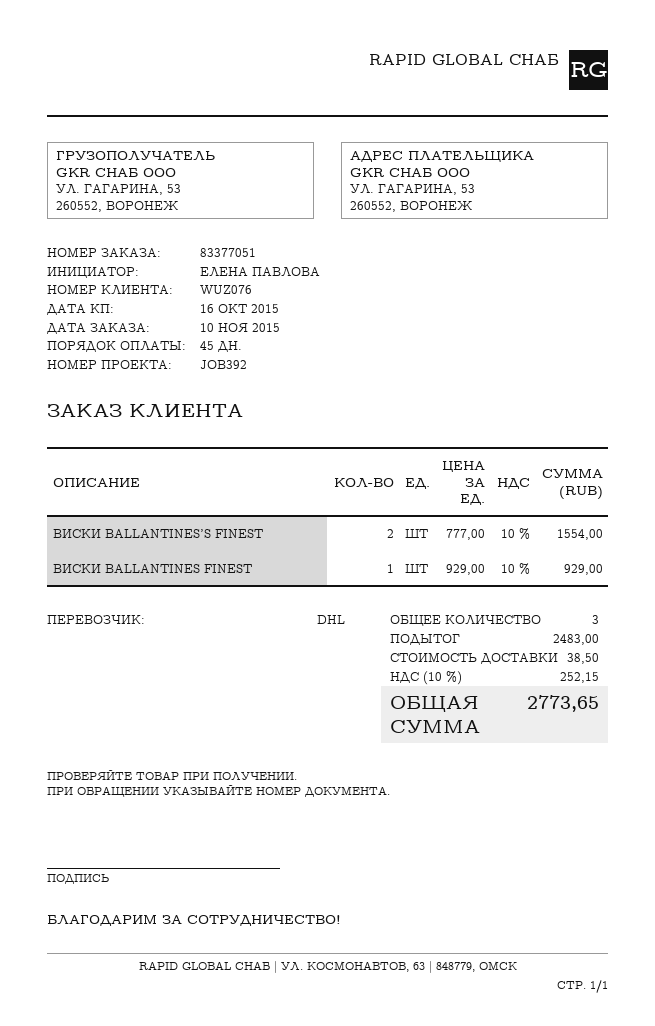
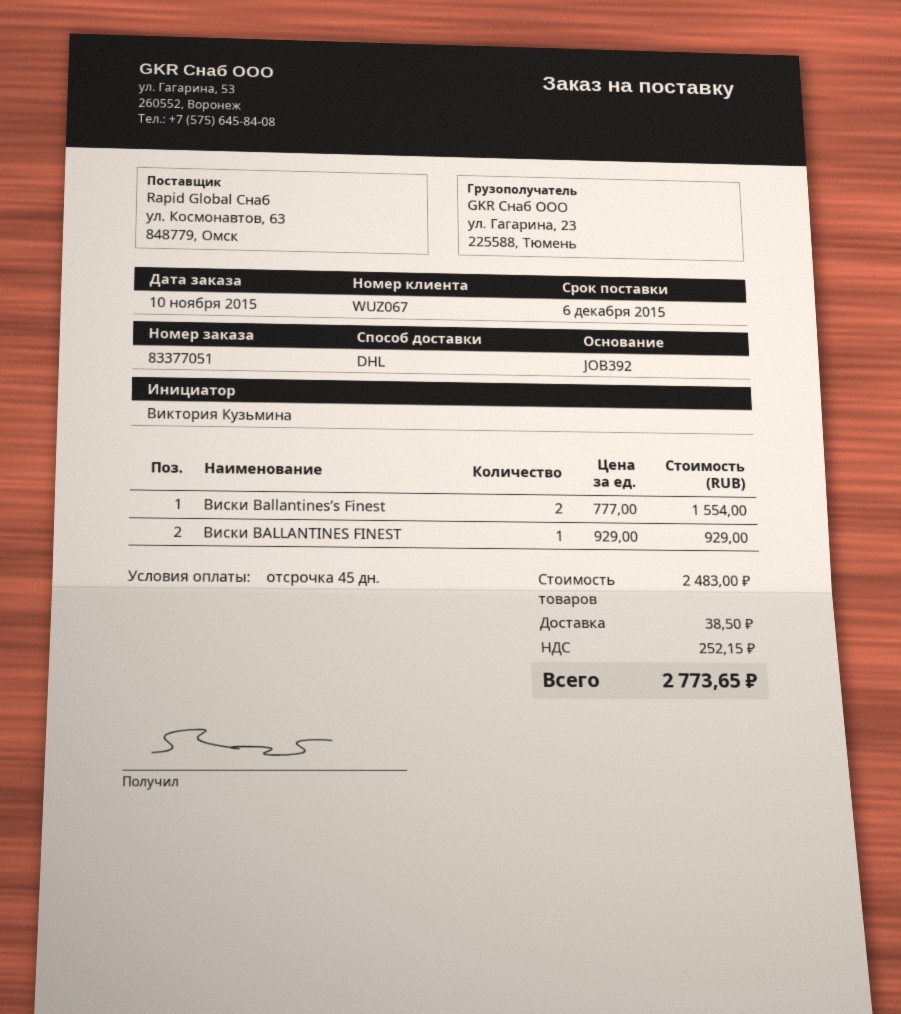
customer number: WUZ076 -> WUZ067
ordered by: ЕЛЕНА ПАВЛОВА -> Виктория Кузьмина
ship to: УЛ. ГАГАРИНА, 53, 260552, ВОРОНЕЖ -> ул. Гагарина, 23, 225588, Тюмень

